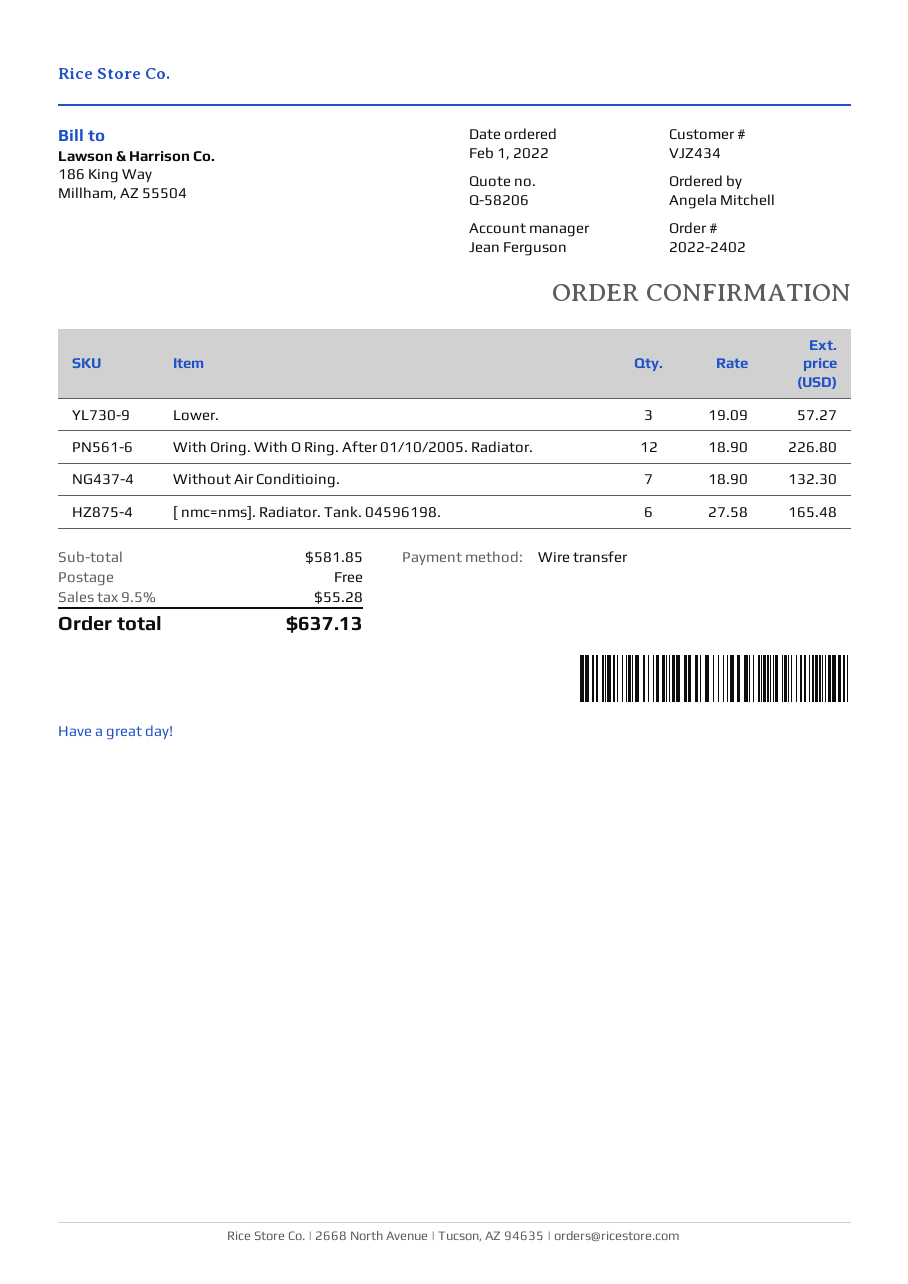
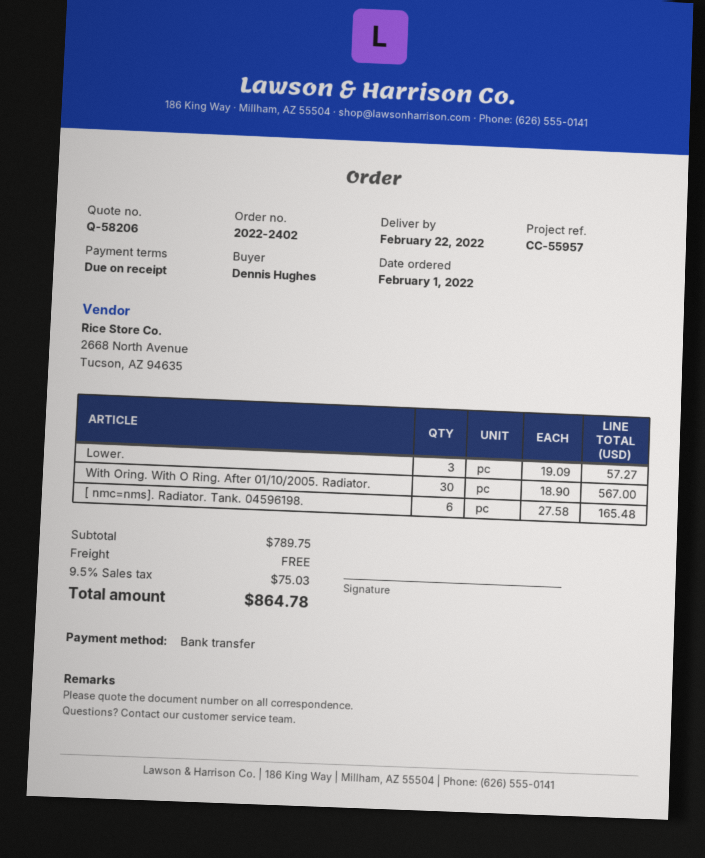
ordered by: Angela Mitchell -> Dennis Hughes
With Oring. With O Ring. After 01/10/2005. Radiator.: 12 x 18.90 = 226.80 -> 30 x 18.90 = 567.00
Without Air Conditioing.: 7 x 18.90 = 132.30 -> none
subtotal: 581.85 -> 789.75
tax: 9.5% = 55.28 -> 9.5% = 75.03
total: 637.13 -> 864.78

